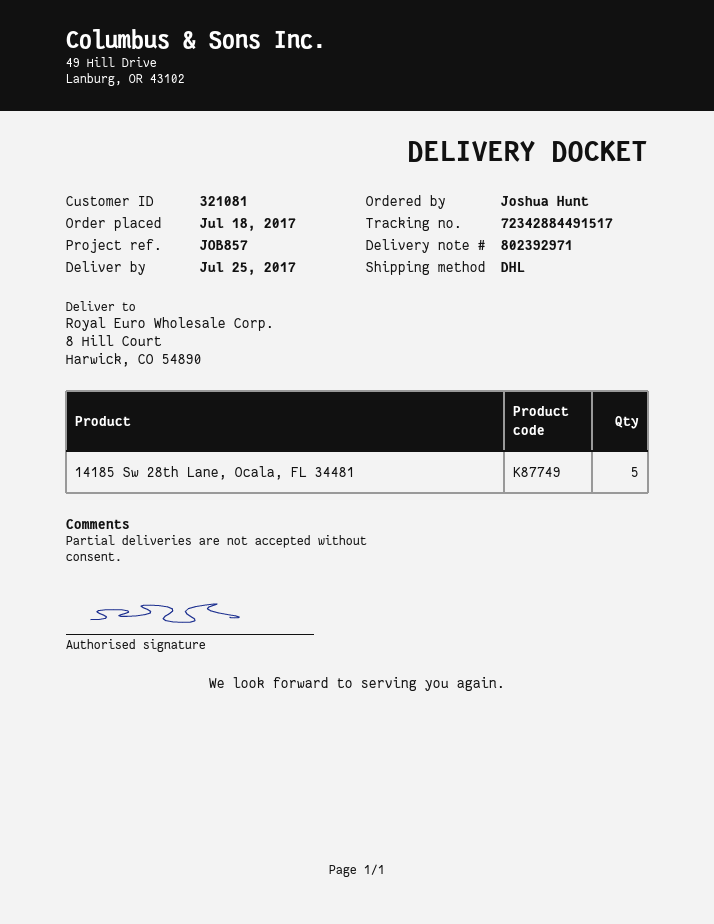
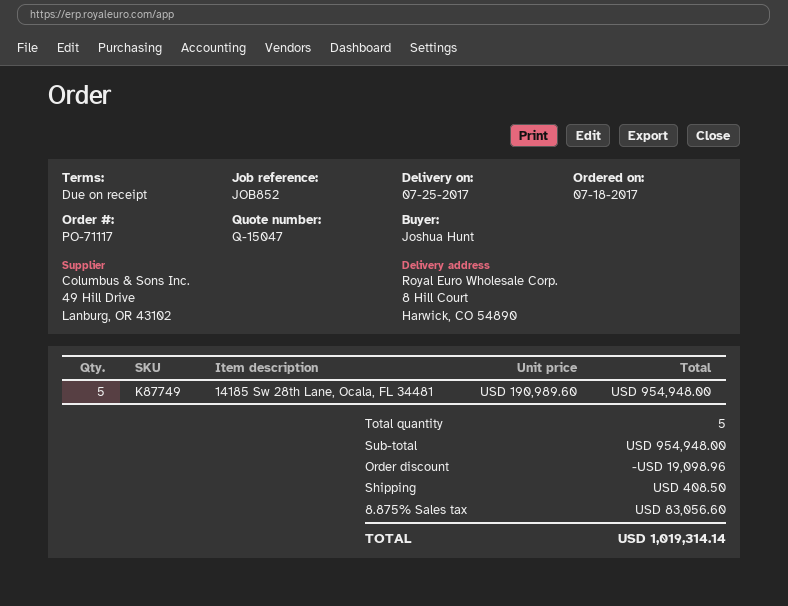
reference: JOB857 -> JOB852

